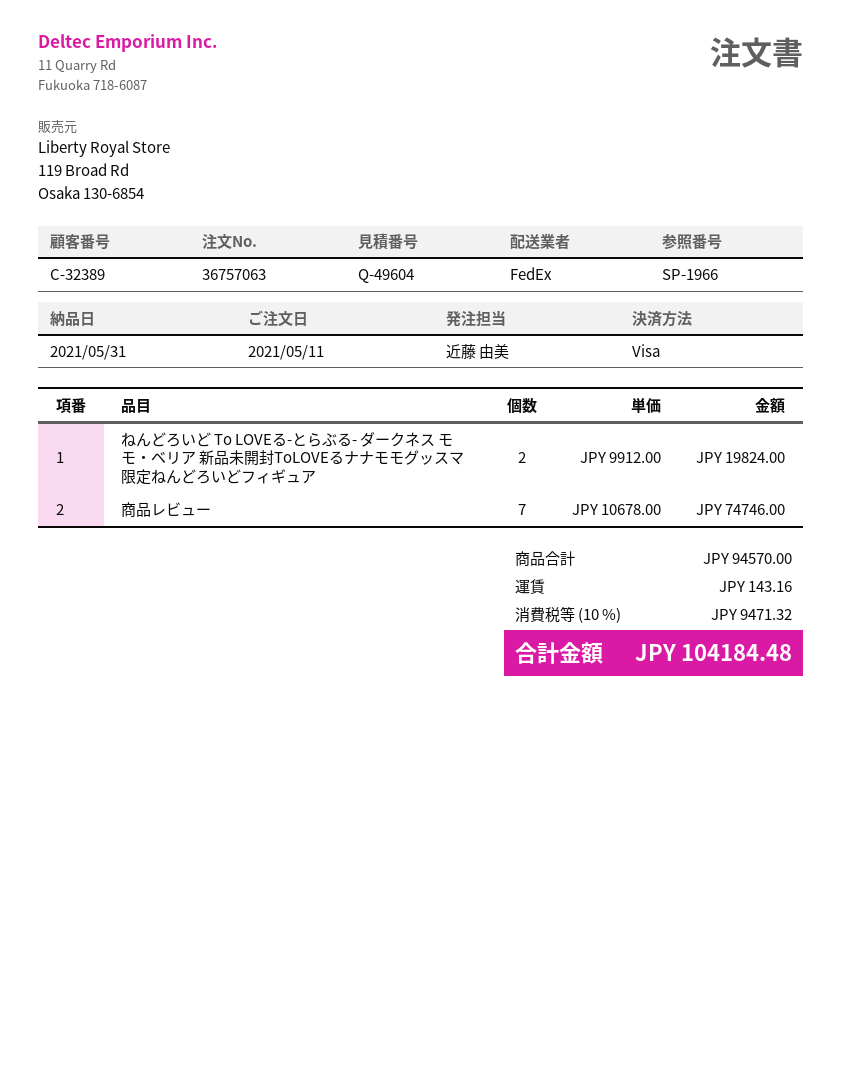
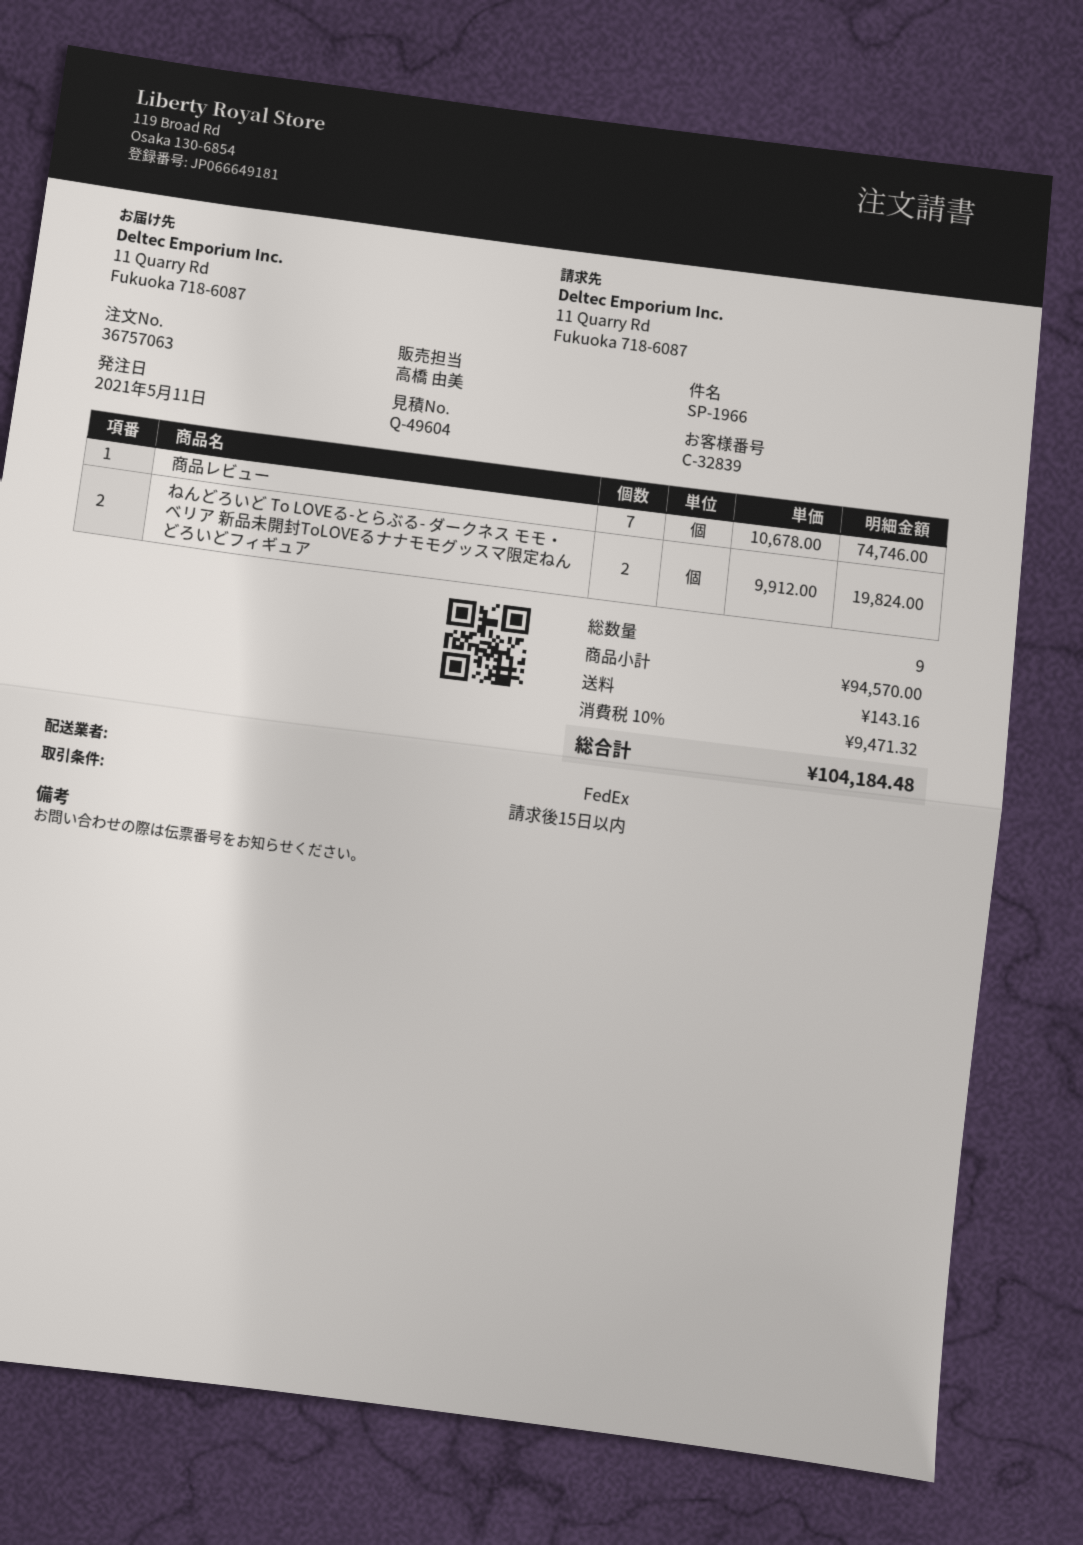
customer number: C-32389 -> C-32839

